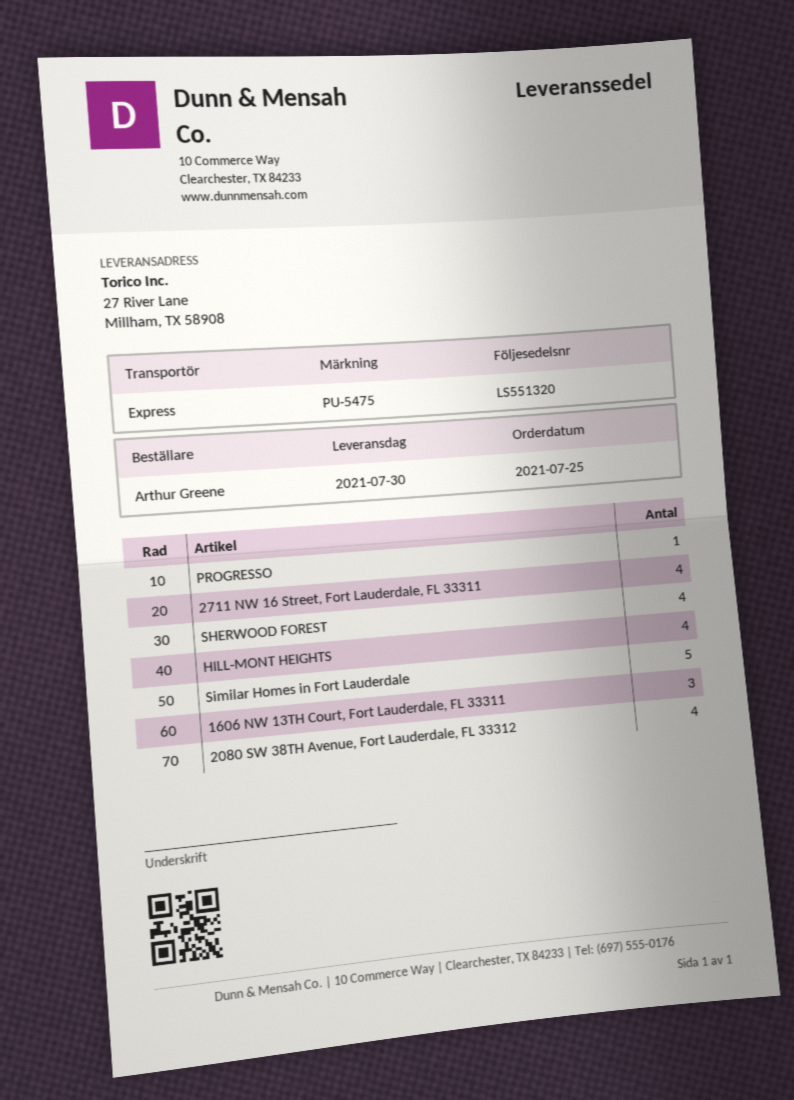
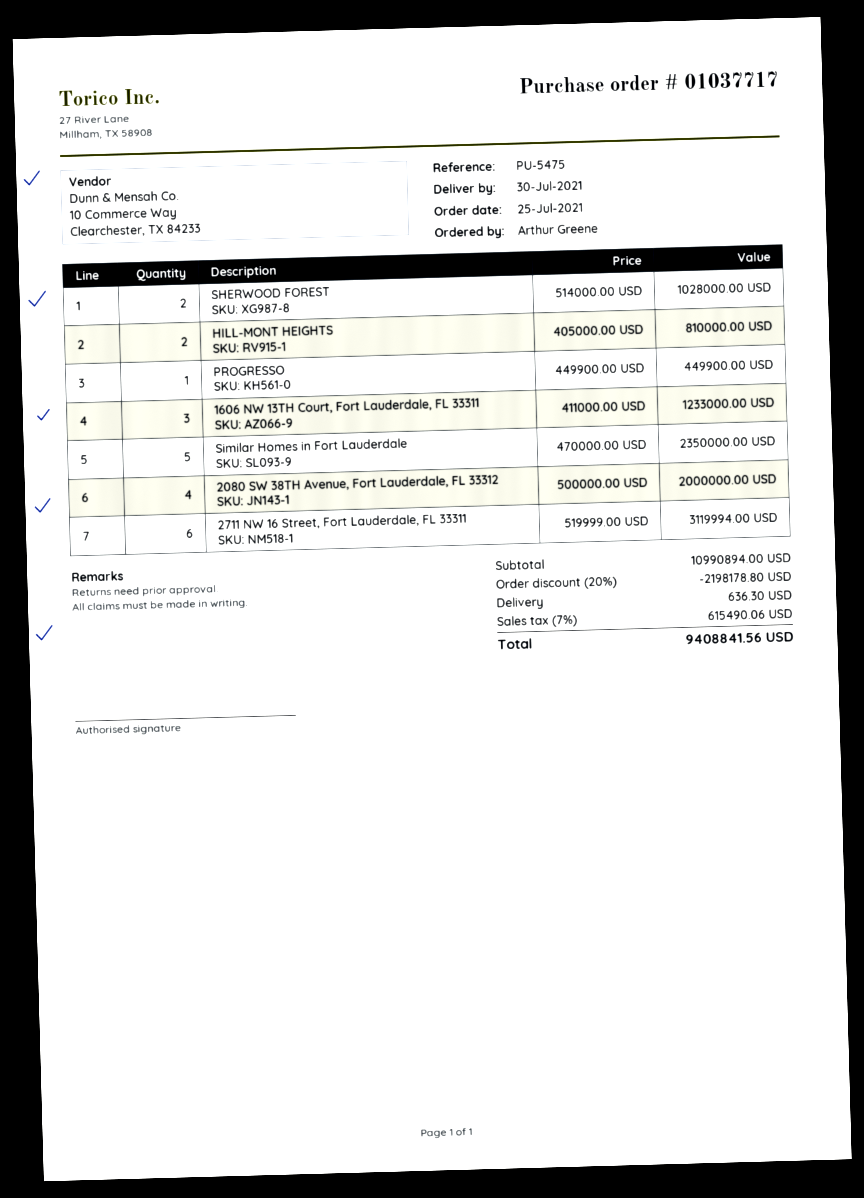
2711 NW 16 Street, Fort Lauderdale, FL 33311: 4 -> 6
SHERWOOD FOREST: 4 -> 2
HILL-MONT HEIGHTS: 4 -> 2

